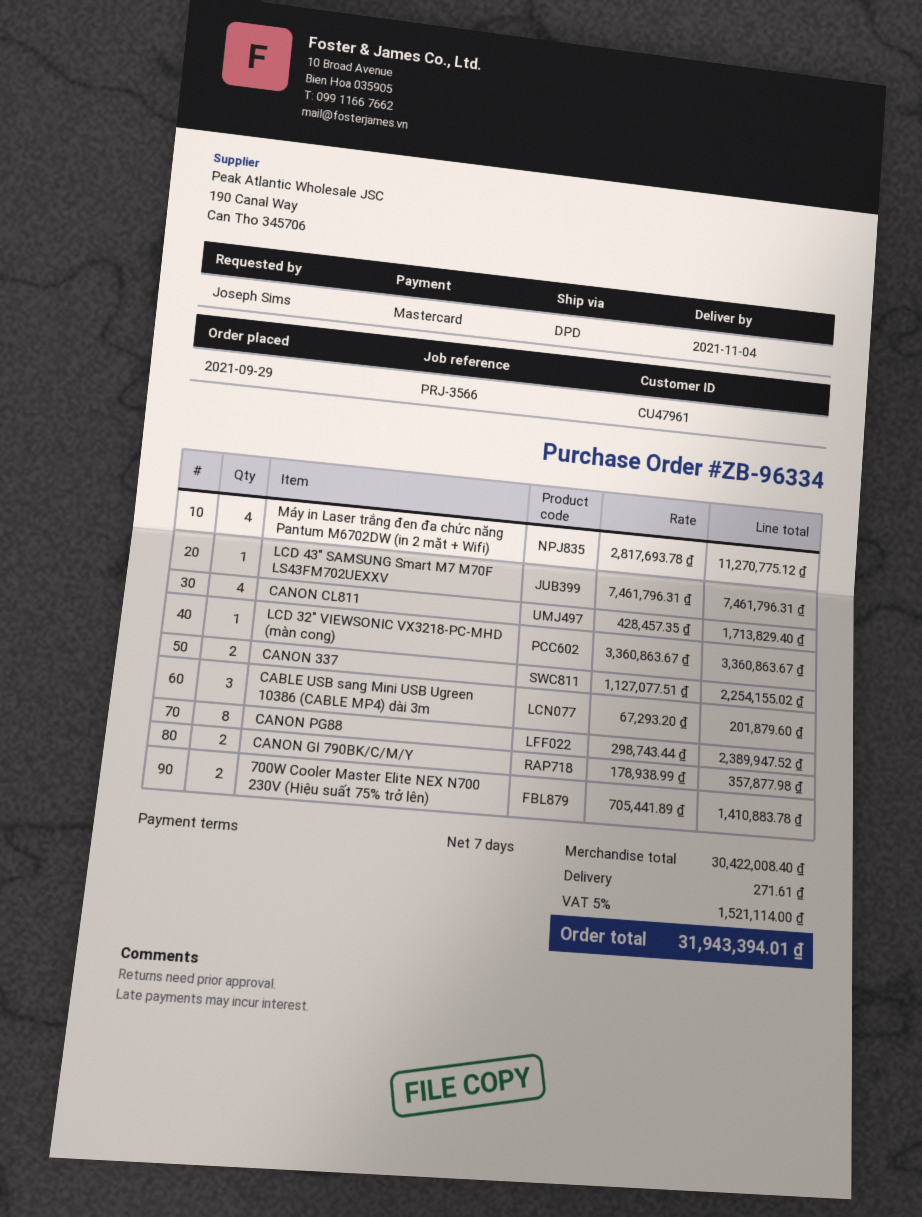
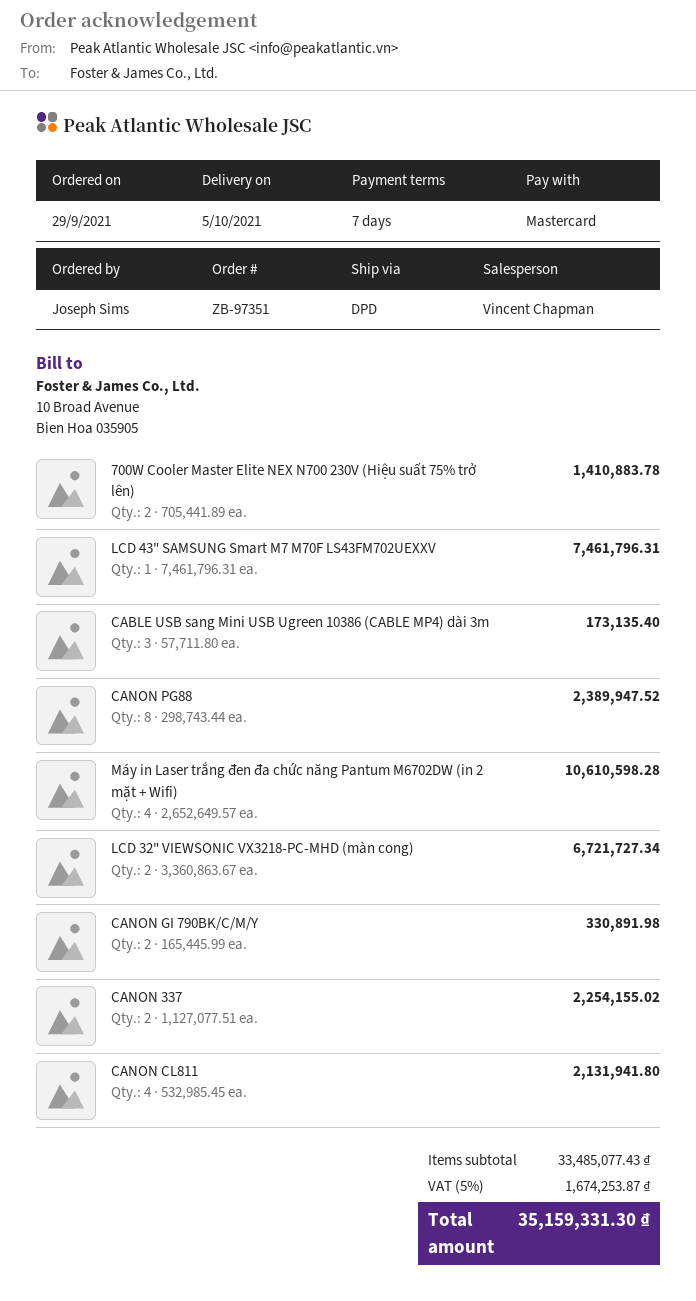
order number: ZB-96334 -> ZB-97351
delivery date: 2021-11-04 -> 2021-10-05
Máy in Laser trắng đen đa chức năng Pantum M6702DW (in 2 mặt + Wifi): 4 x 2817693.78 = 11270775.12 -> 4 x 2652649.57 = 10610598.28
CANON CL811: 4 x 428457.35 = 1713829.40 -> 4 x 532985.45 = 2131941.80
LCD 32" VIEWSONIC VX3218-PC-MHD (màn cong): 1 x 3360863.67 = 3360863.67 -> 2 x 3360863.67 = 6721727.34
CABLE USB sang Mini USB Ugreen 10386 (CABLE MP4) dài 3m: 3 x 67293.20 = 201879.60 -> 3 x 57711.80 = 173135.40
CANON GI 790BK/C/M/Y: 2 x 178938.99 = 357877.98 -> 2 x 165445.99 = 330891.98
subtotal: 30422008.40 -> 33485077.43
shipping: 271.61 -> none
tax: 5% = 1521114.00 -> 5% = 1674253.87
total: 31943394.01 -> 35159331.30

